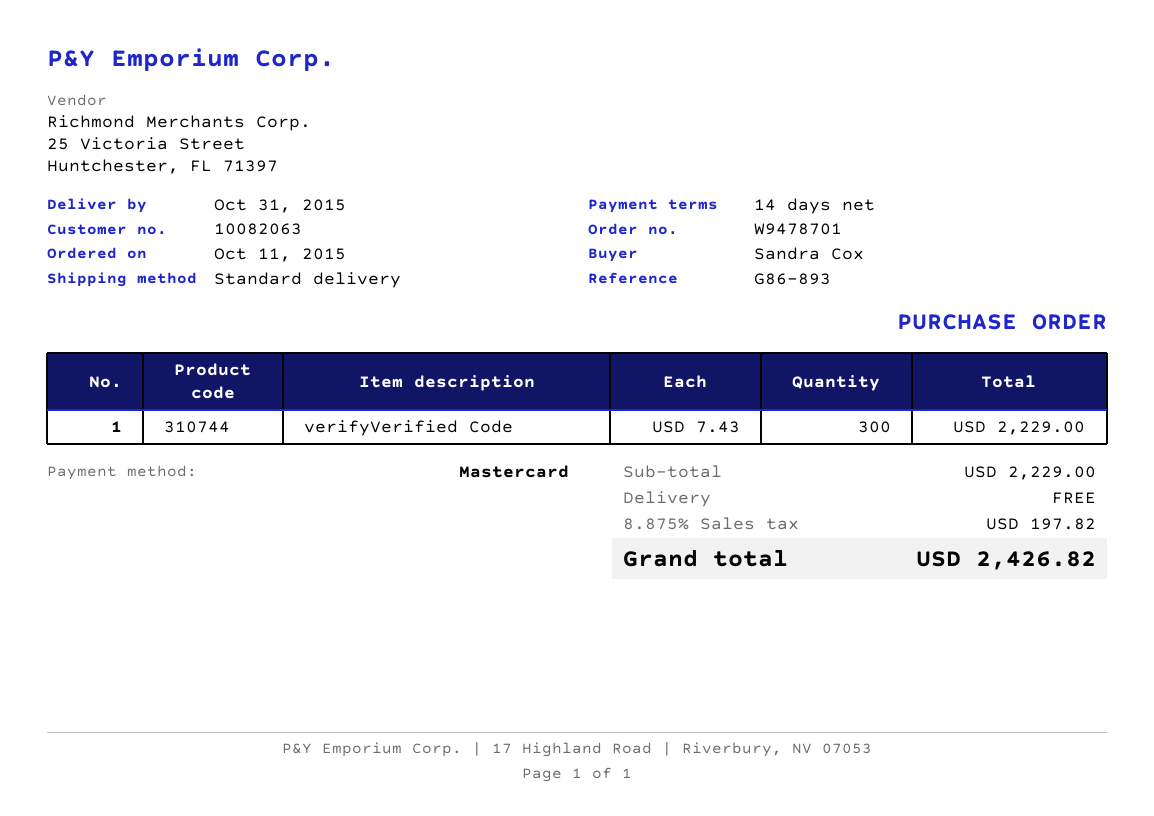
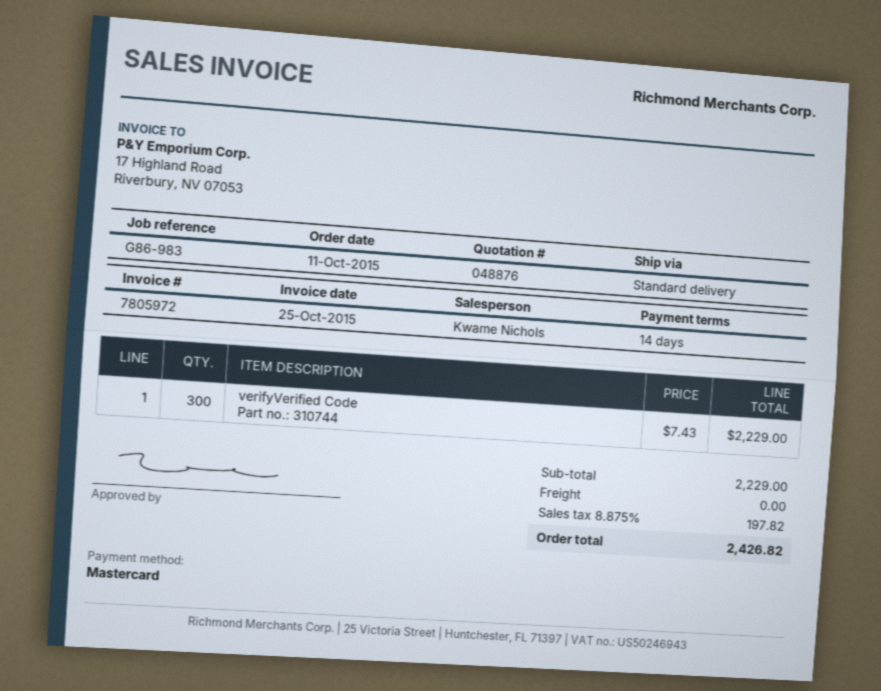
reference: G86-893 -> G86-983

